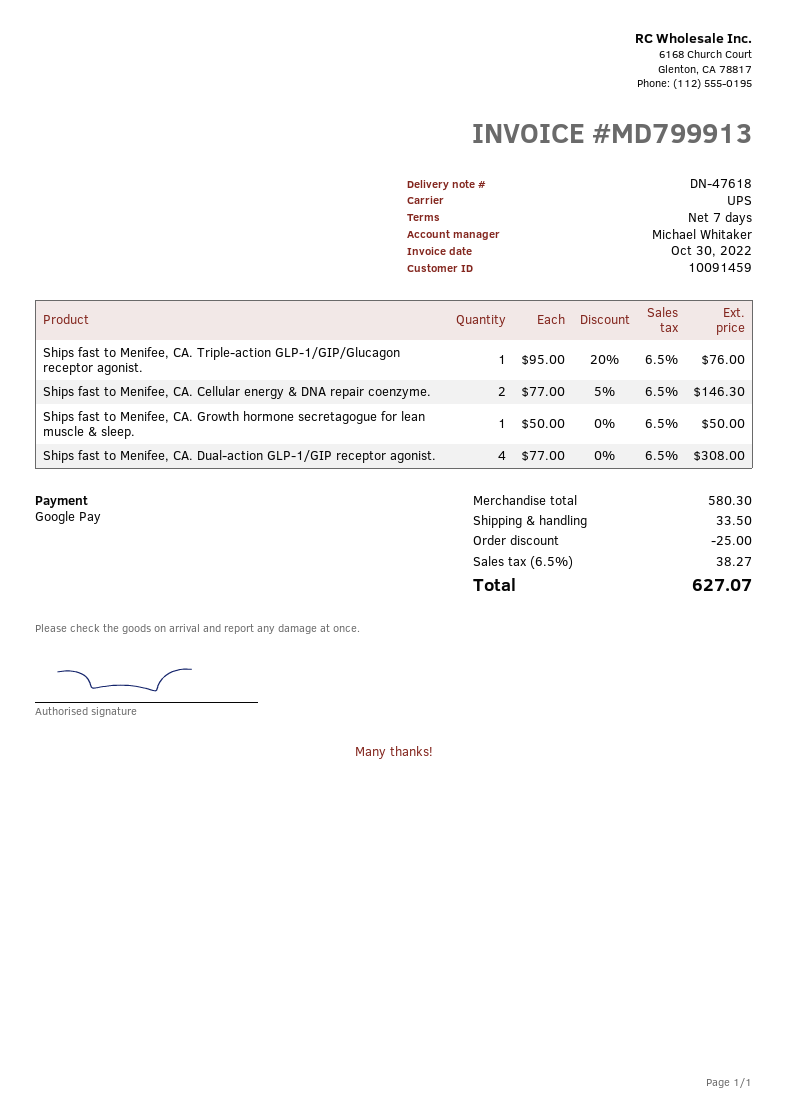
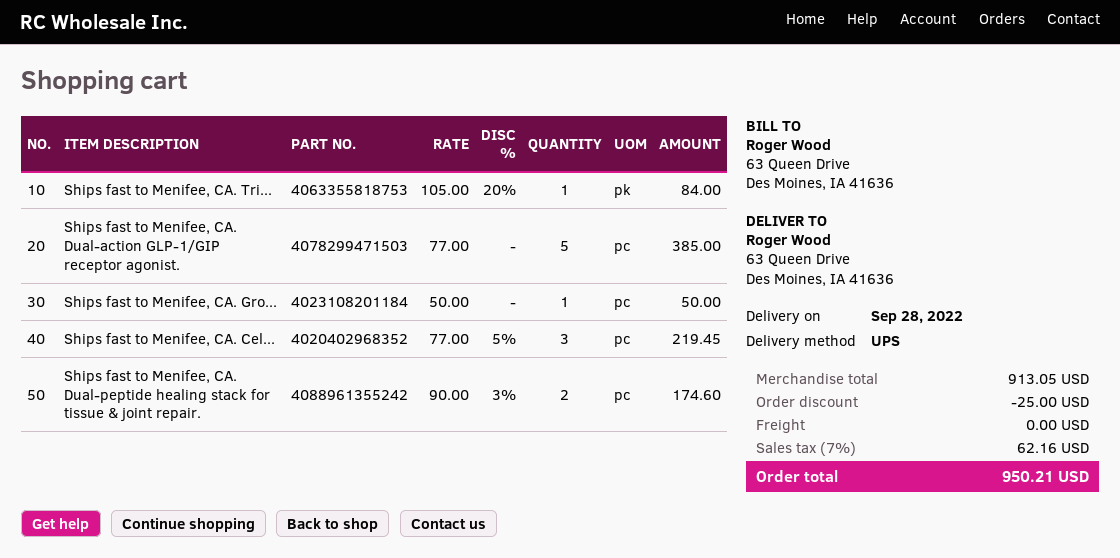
Ships fast to Menifee, CA. Triple-action GLP-1/GIP/Glucagon receptor agonist.: 1 x 95.00 - 20% = 76.00 -> 1 x 105.00 - 20% = 84.00
Ships fast to Menifee, CA. Cellular energy & DNA repair coenzyme.: 2 x 77.00 - 5% = 146.30 -> 3 x 77.00 - 5% = 219.45
Ships fast to Menifee, CA. Dual-action GLP-1/GIP receptor agonist.: 4 x 77.00 = 308.00 -> 5 x 77.00 = 385.00
Ships fast to Menifee, CA. Dual-peptide healing stack for tissue & joint repair.: none -> 2 x 90.00 - 3% = 174.60
subtotal: 580.30 -> 913.05
shipping: 33.50 -> 0.00
tax: 6.5% = 38.27 -> 7% = 62.16
total: 627.07 -> 950.21

